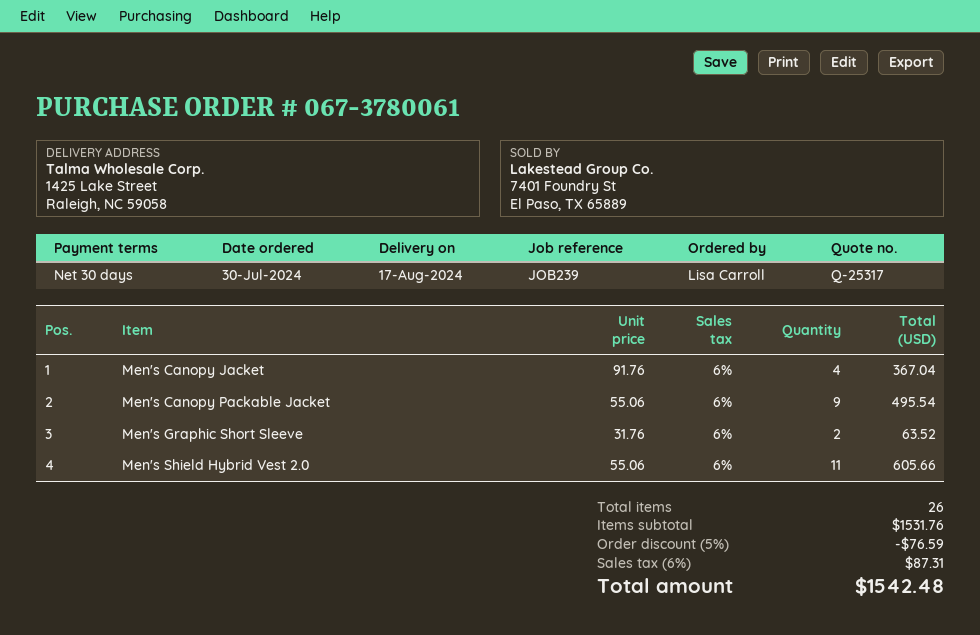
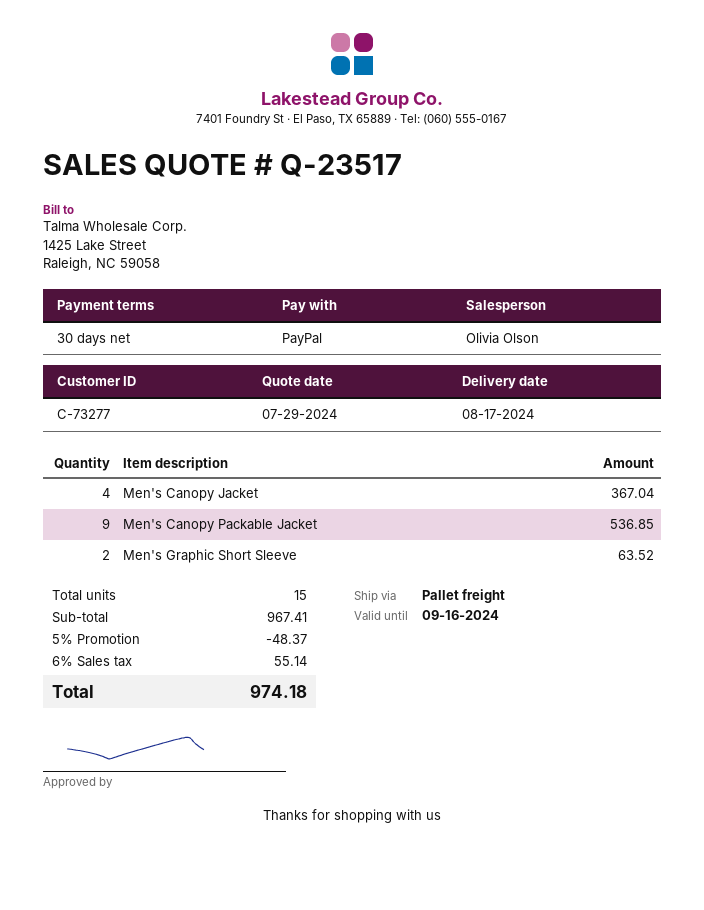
quote number: Q-25317 -> Q-23517
Men's Canopy Packable Jacket: 9 for 495.54 -> 9 for 536.85
Men's Shield Hybrid Vest 2.0: 11 for 605.66 -> none
total quantity: 26 -> 15
subtotal: 1531.76 -> 967.41
discount: 5% = 76.59 -> 5% = 48.37
tax: 6% = 87.31 -> 6% = 55.14
total: 1542.48 -> 974.18

